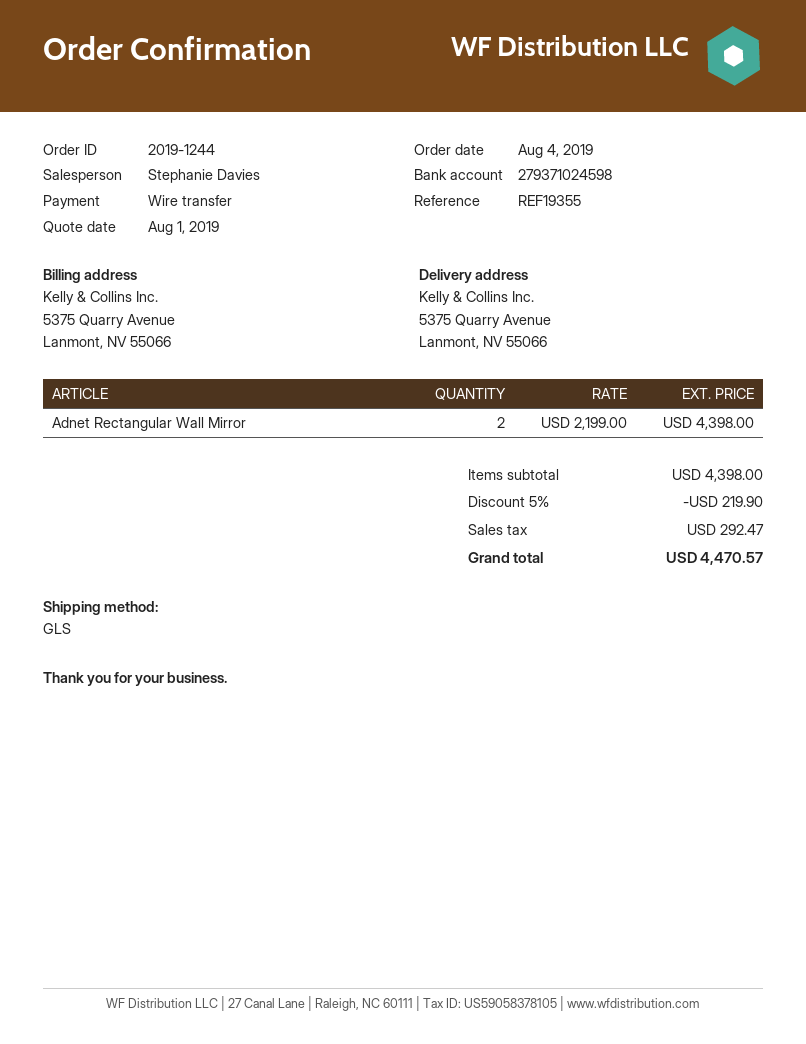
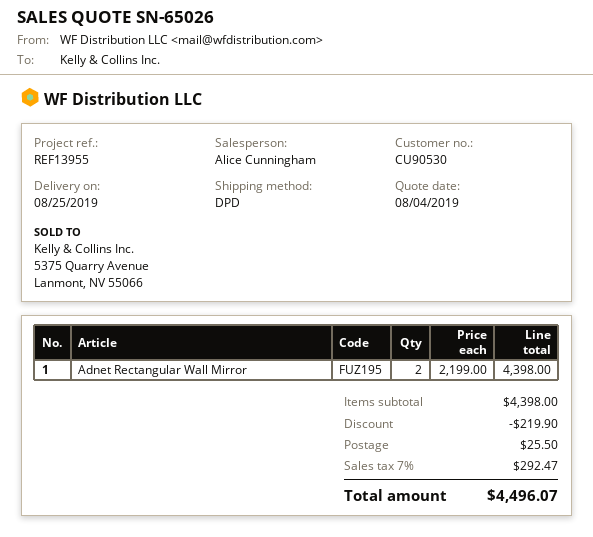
quote date: 2019-08-01 -> 2019-08-04
reference: REF19355 -> REF13955
sales rep: Stephanie Davies -> Alice Cunningham
shipping method: GLS -> DPD
shipping: none -> 25.50
total: 4470.57 -> 4496.07

